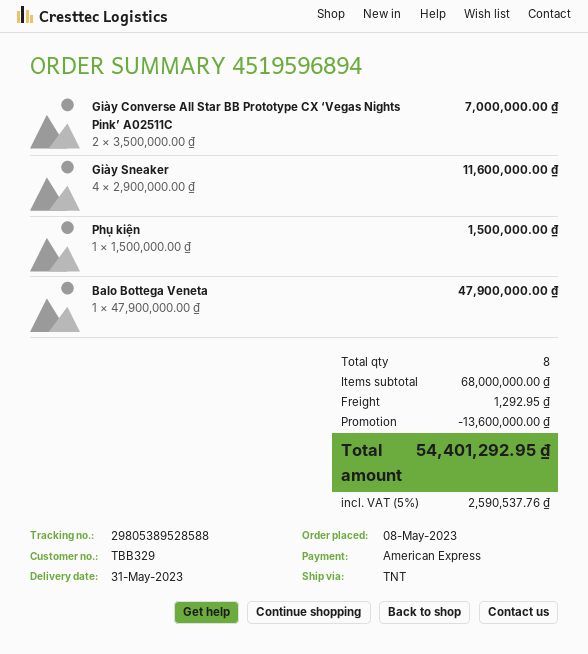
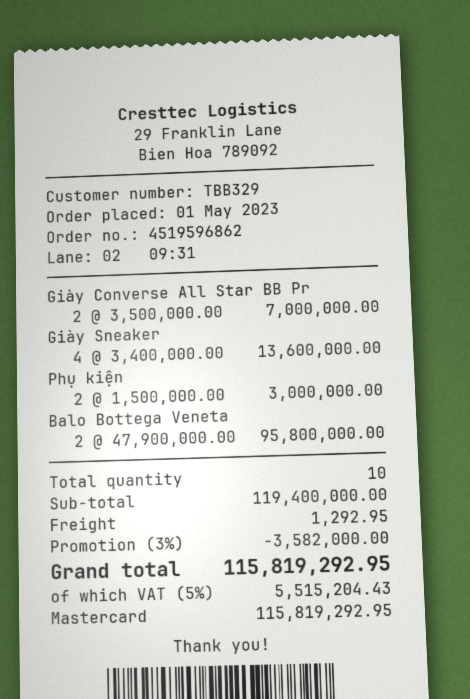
order number: 4519596894 -> 4519596862
order date: 2023-05-08 -> 2023-05-01
payment method: American Express -> Mastercard
Giày Sneaker: 4 x 2900000.00 = 11600000.00 -> 4 x 3400000.00 = 13600000.00
Phụ kiện: 1 x 1500000.00 = 1500000.00 -> 2 x 1500000.00 = 3000000.00
Balo Bottega Veneta: 1 x 47900000.00 = 47900000.00 -> 2 x 47900000.00 = 95800000.00
total quantity: 8 -> 10
subtotal: 68000000.00 -> 119400000.00
discount: 13600000.00 -> 3582000.00
tax: 5% = 2590537.76 -> 5% = 5515204.43
total: 54401292.95 -> 115819292.95

